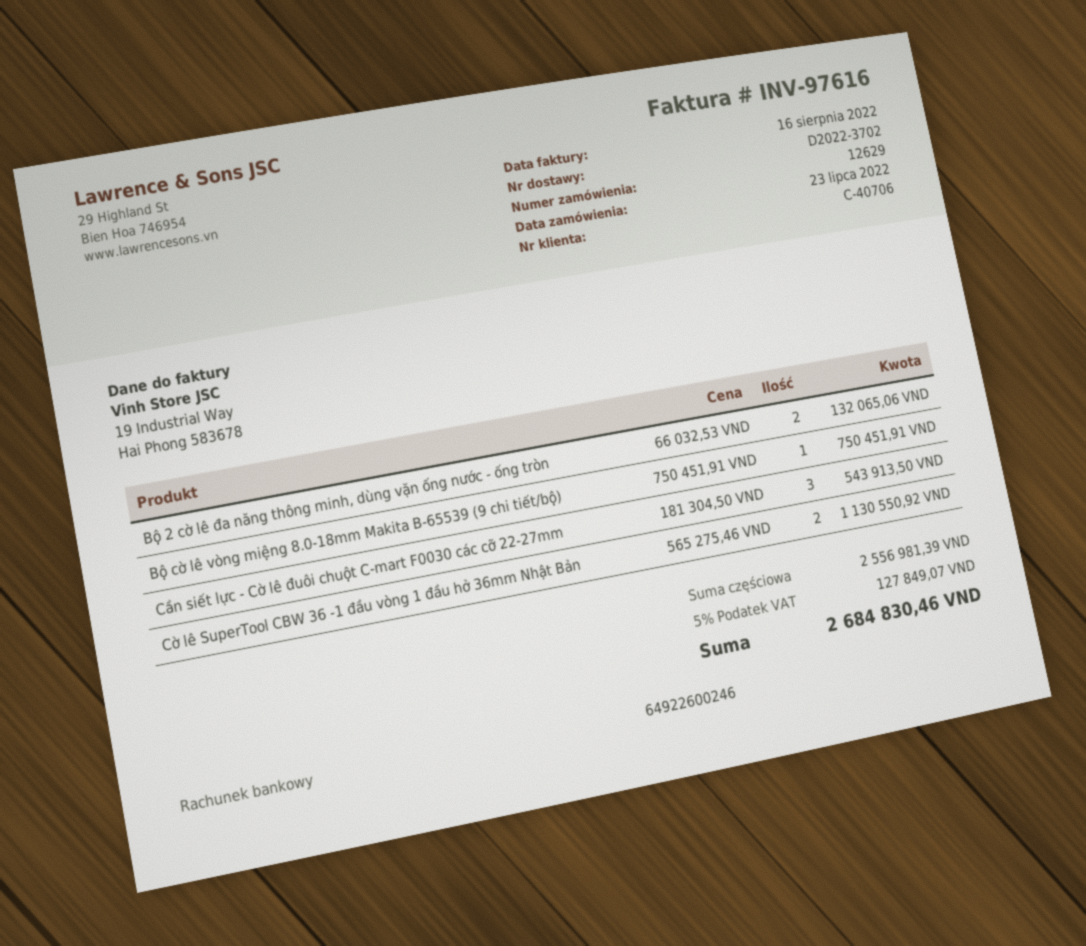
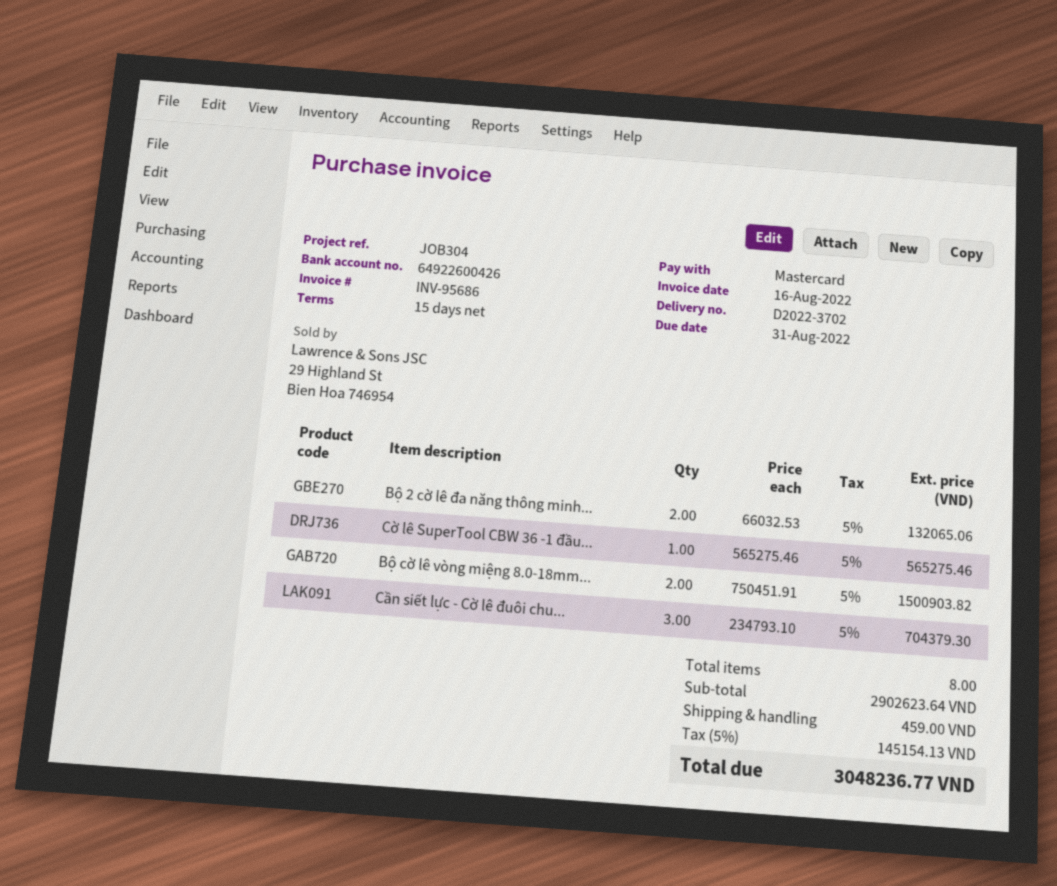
invoice number: INV-97616 -> INV-95686
bank account: 64922600246 -> 64922600426
Bộ cờ lê vòng miệng 8.0-18mm Makita B-65539 (9 chi tiết/bộ): 1 x 750451.91 = 750451.91 -> 2 x 750451.91 = 1500903.82
Cần siết lực - Cờ lê đuôi chuột C-mart F0030 các cỡ 22-27mm: 3 x 181304.50 = 543913.50 -> 3 x 234793.10 = 704379.30
Cờ lê SuperTool CBW 36 -1 đầu vòng 1 đầu hở 36mm Nhật Bản: 2 x 565275.46 = 1130550.92 -> 1 x 565275.46 = 565275.46
subtotal: 2556981.39 -> 2902623.64
shipping: none -> 459.00
tax: 5% = 127849.07 -> 5% = 145154.13
total: 2684830.46 -> 3048236.77

